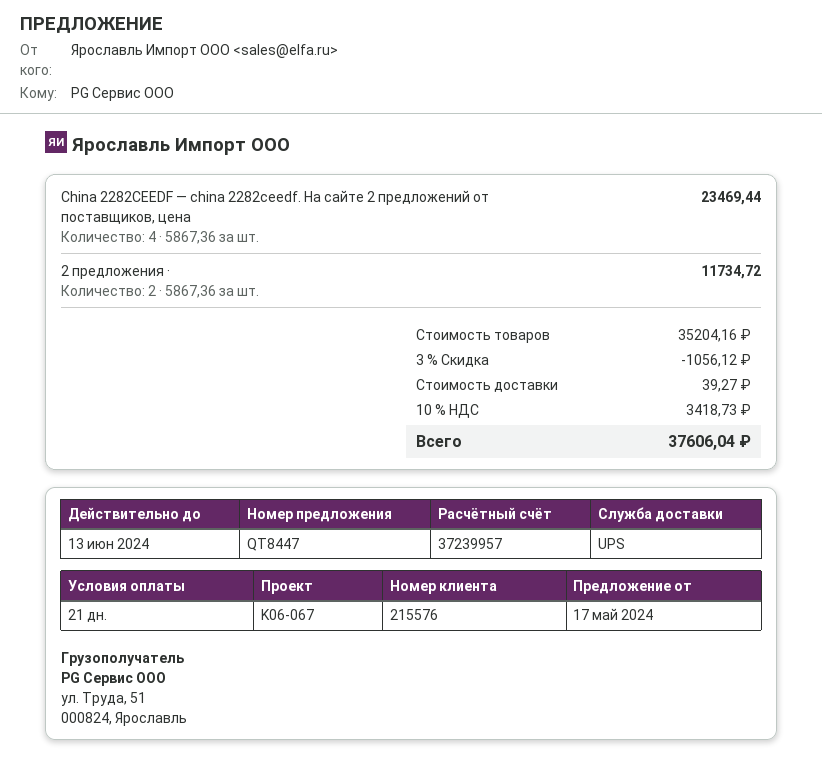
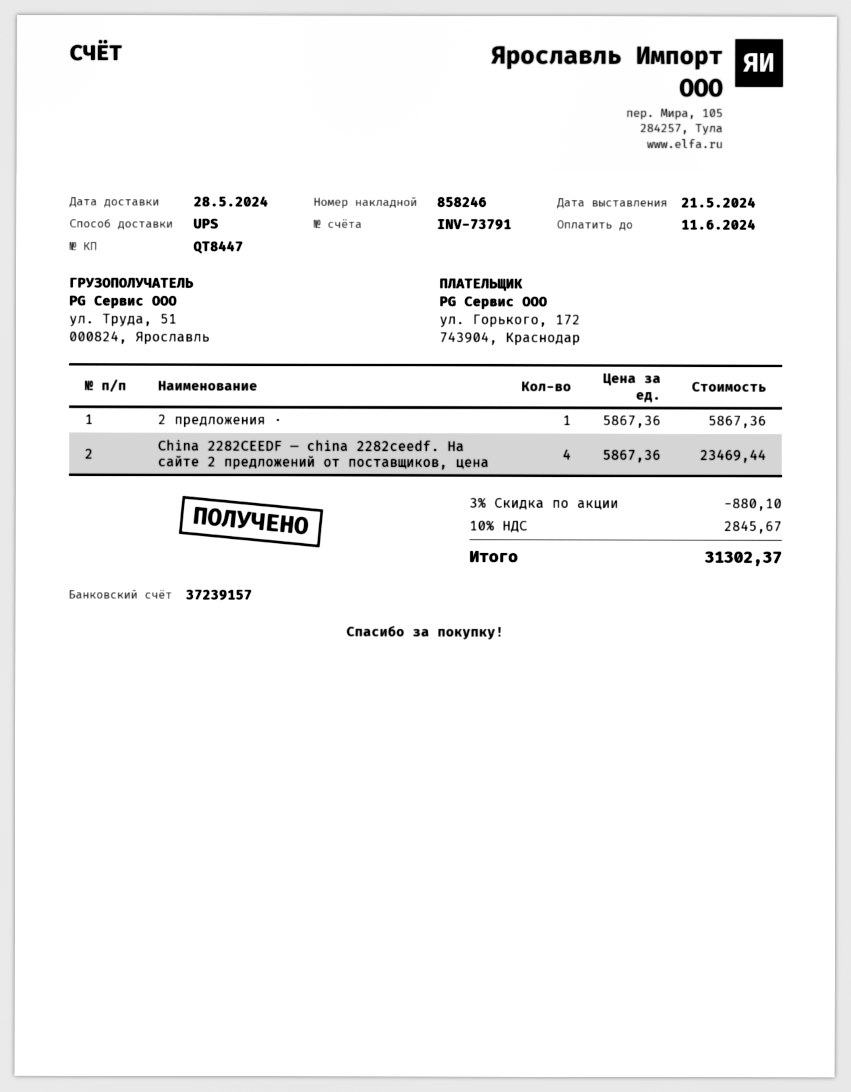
bank account: 37239957 -> 37239157
2 предложения ·: 2 x 5867.36 = 11734.72 -> 1 x 5867.36 = 5867.36
discount: 3% = 1056.12 -> 3% = 880.10
shipping: 39.27 -> none
tax: 10% = 3418.73 -> 10% = 2845.67
total: 37606.04 -> 31302.37

